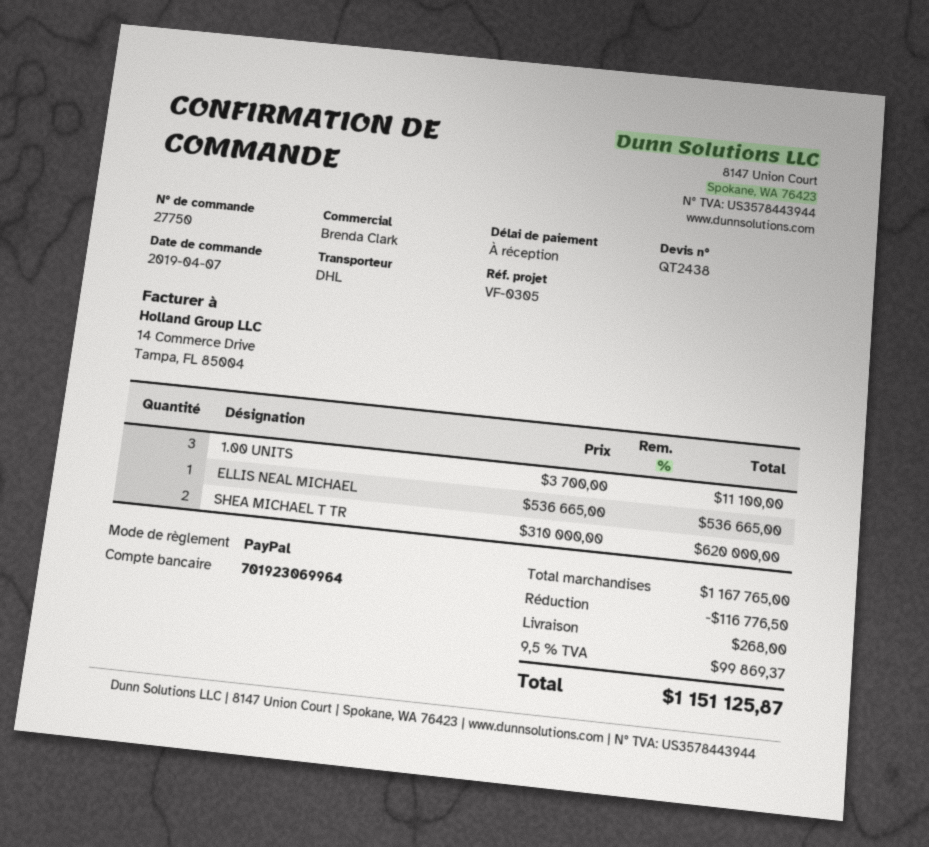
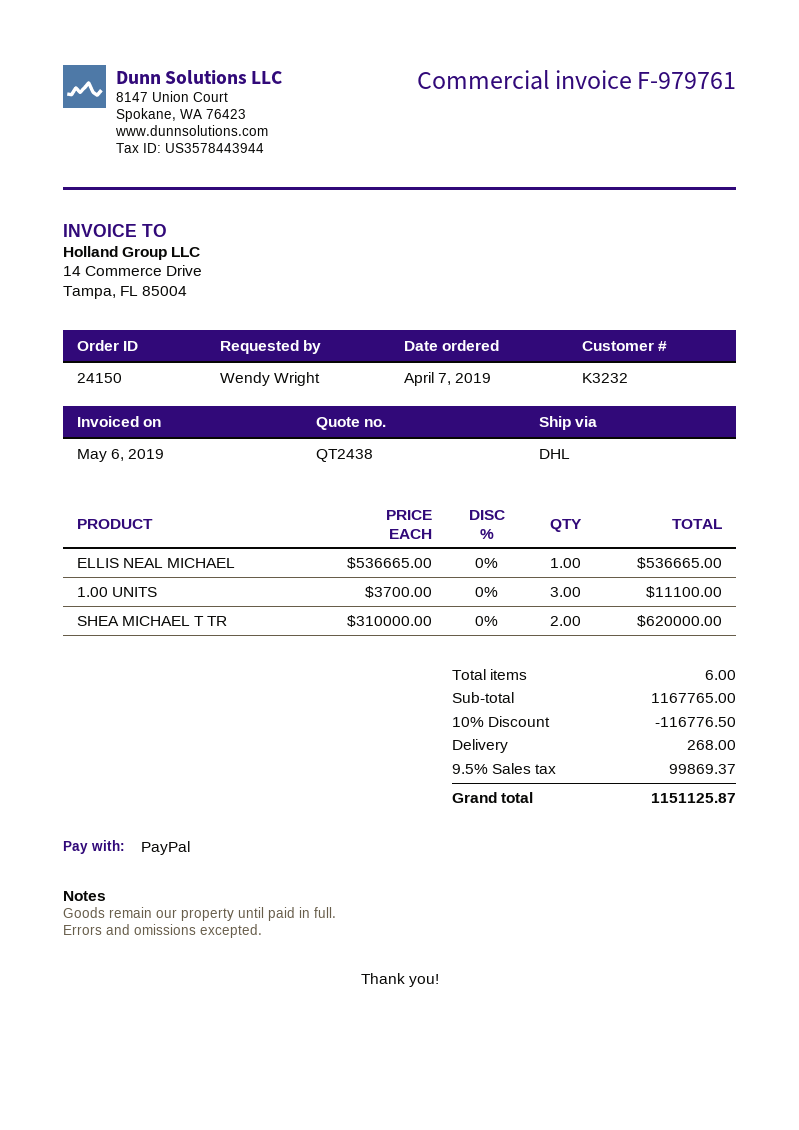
order number: 27750 -> 24150

